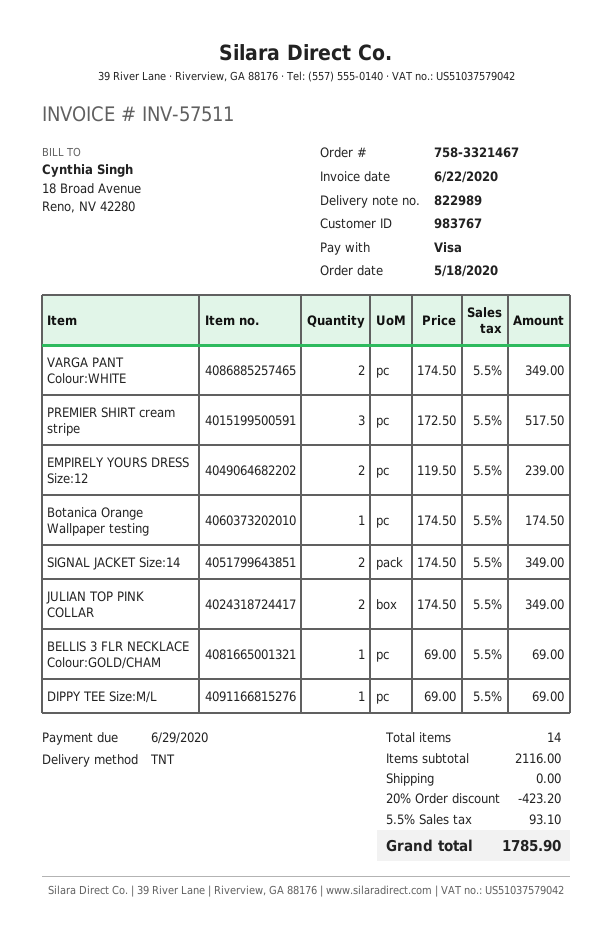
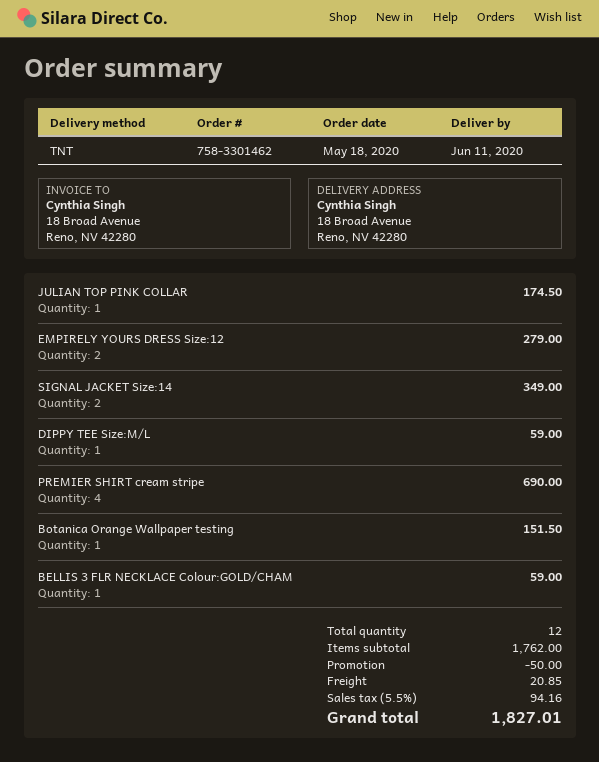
order number: 758-3321467 -> 758-3301462
VARGA PANT Colour:WHITE: 2 for 349.00 -> none
PREMIER SHIRT cream stripe: 3 for 517.50 -> 4 for 690.00
EMPIRELY YOURS DRESS Size:12: 2 for 239.00 -> 2 for 279.00
Botanica Orange Wallpaper testing: 1 for 174.50 -> 1 for 151.50
JULIAN TOP PINK COLLAR: 2 for 349.00 -> 1 for 174.50
BELLIS 3 FLR NECKLACE Colour:GOLD/CHAM: 1 for 69.00 -> 1 for 59.00
DIPPY TEE Size:M/L: 1 for 69.00 -> 1 for 59.00
total quantity: 14 -> 12
subtotal: 2116.00 -> 1762.00
discount: 423.20 -> 50.00
shipping: 0.00 -> 20.85
tax: 5.5% = 93.10 -> 5.5% = 94.16
total: 1785.90 -> 1827.01

